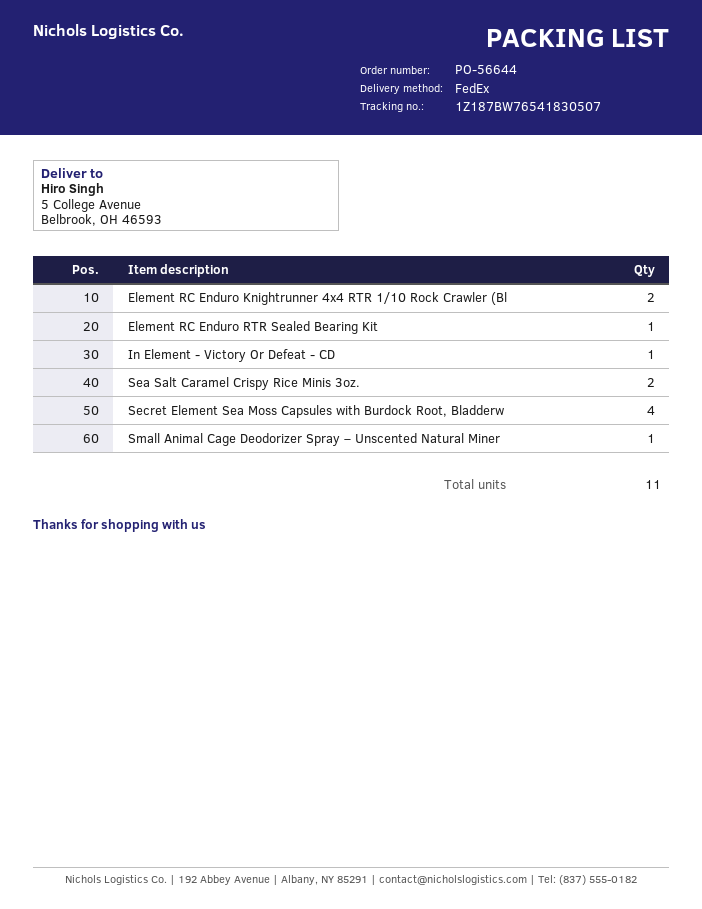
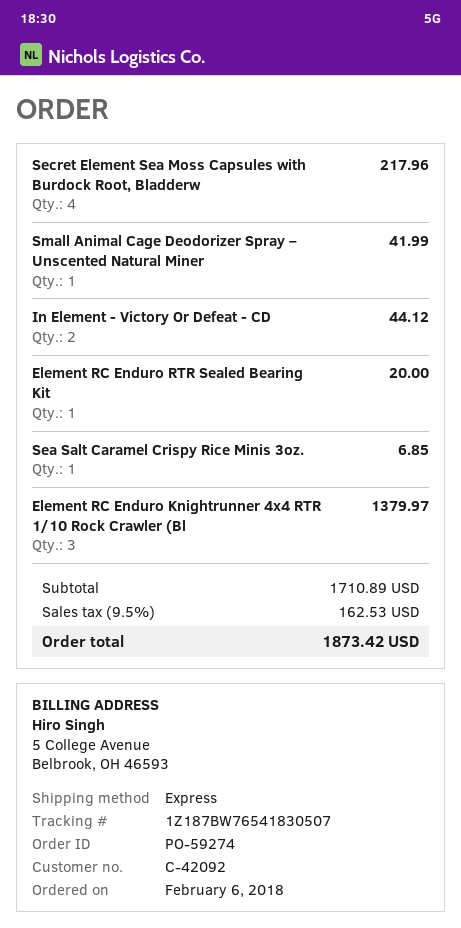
order number: PO-56644 -> PO-59274
shipping method: FedEx -> express
Element RC Enduro Knightrunner 4x4 RTR 1/10 Rock Crawler (Bl: 2 -> 3
In Element - Victory Or Defeat - CD: 1 -> 2
Sea Salt Caramel Crispy Rice Minis 3oz.: 2 -> 1

